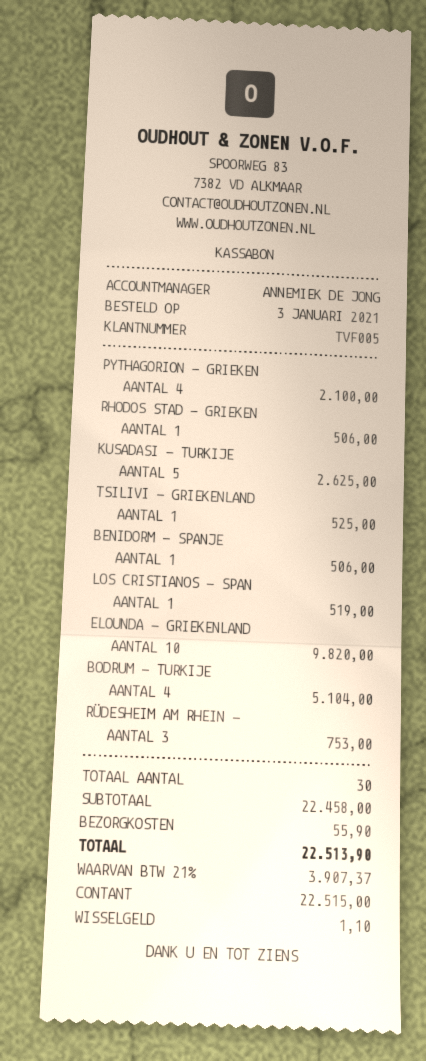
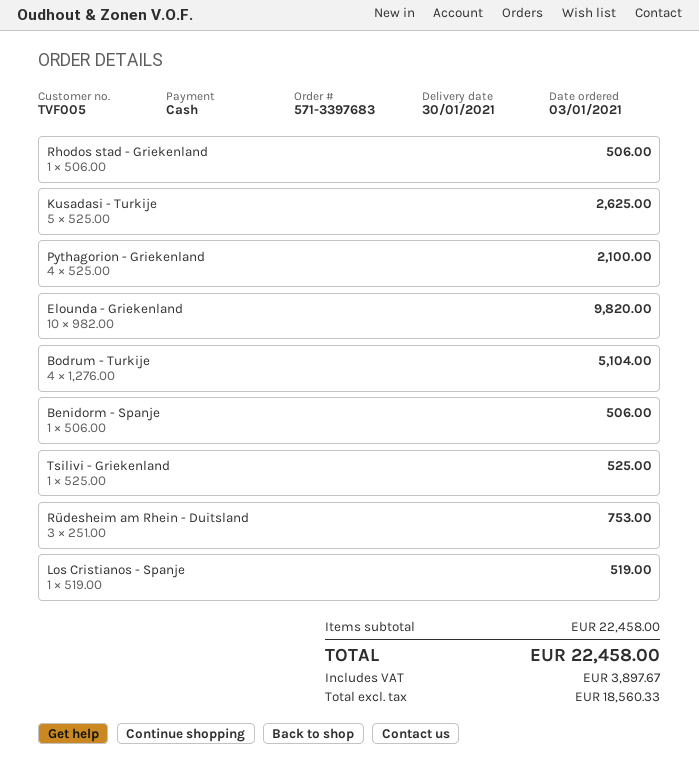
shipping: 55.90 -> none
tax: 3907.37 -> 3897.67
total: 22513.90 -> 22458.00

